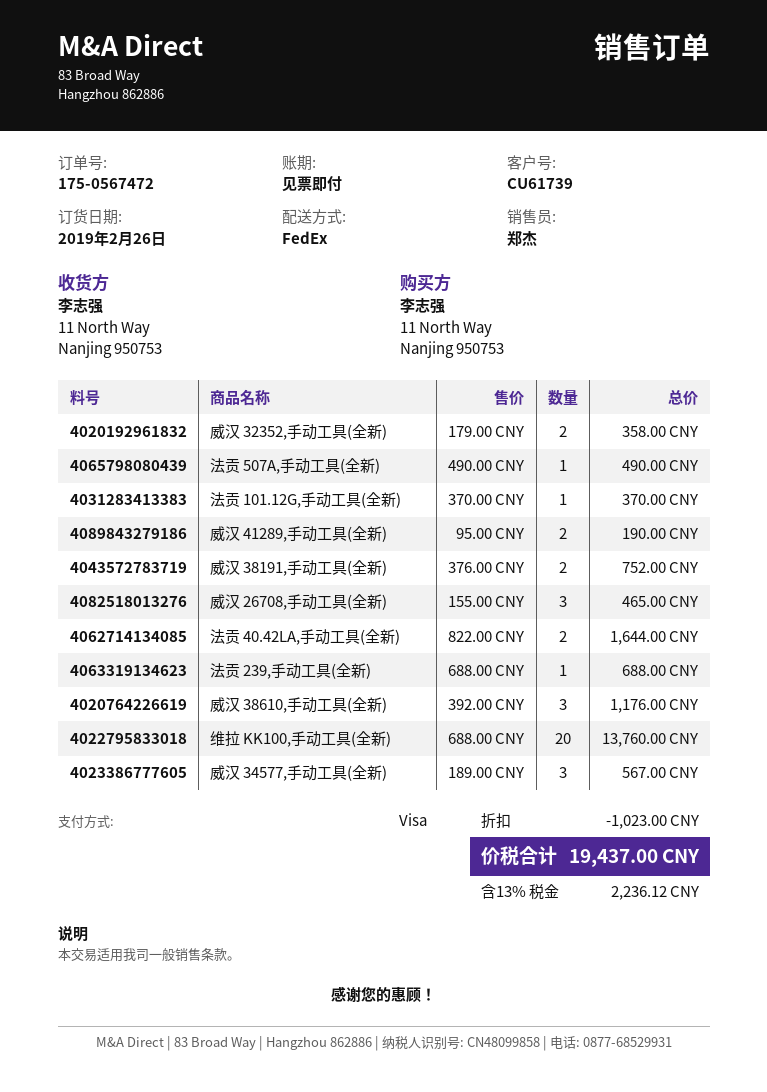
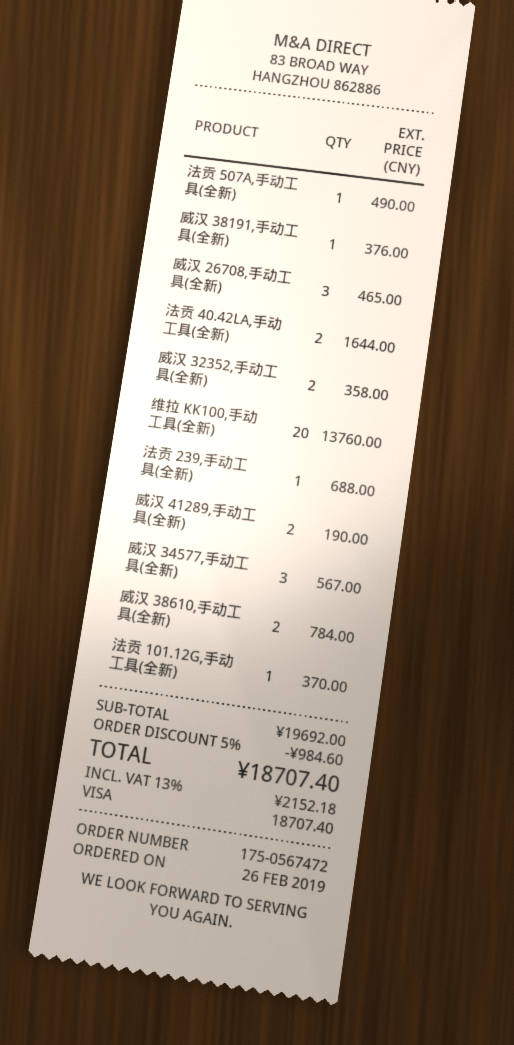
威汉 38191,手动工具(全新): 2 for 752.00 -> 1 for 376.00
威汉 38610,手动工具(全新): 3 for 1176.00 -> 2 for 784.00
discount: 1023.00 -> 984.60
tax: 13% = 2236.12 -> 13% = 2152.18
total: 19437.00 -> 18707.40

